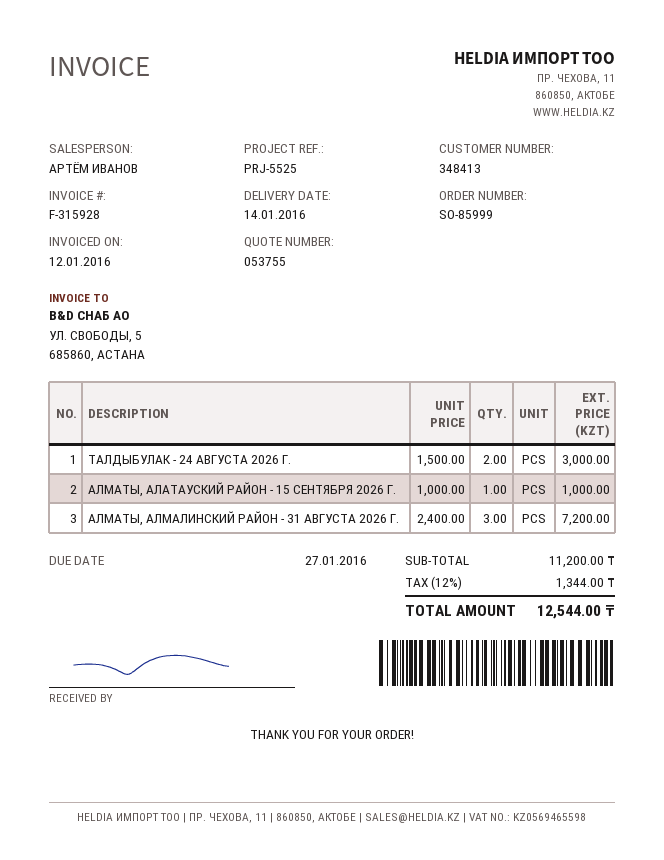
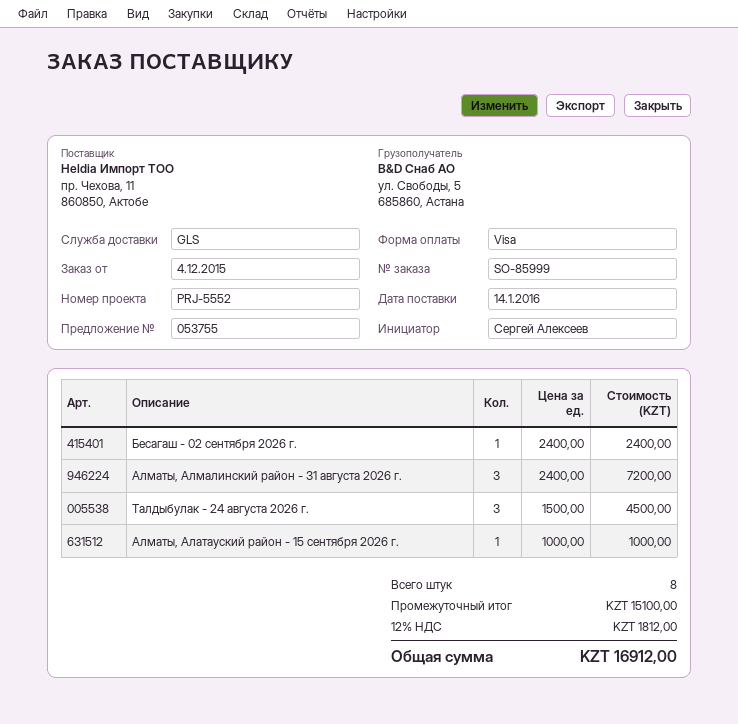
reference: PRJ-5525 -> PRJ-5552
ТАЛДЫБУЛАК - 24 АВГУСТА 2026 Г.: 2 x 1500.00 = 3000.00 -> 3 x 1500.00 = 4500.00
Бесагаш - 02 сентября 2026 г.: none -> 1 x 2400.00 = 2400.00
subtotal: 11200.00 -> 15100.00
tax: 12% = 1344.00 -> 12% = 1812.00
total: 12544.00 -> 16912.00

